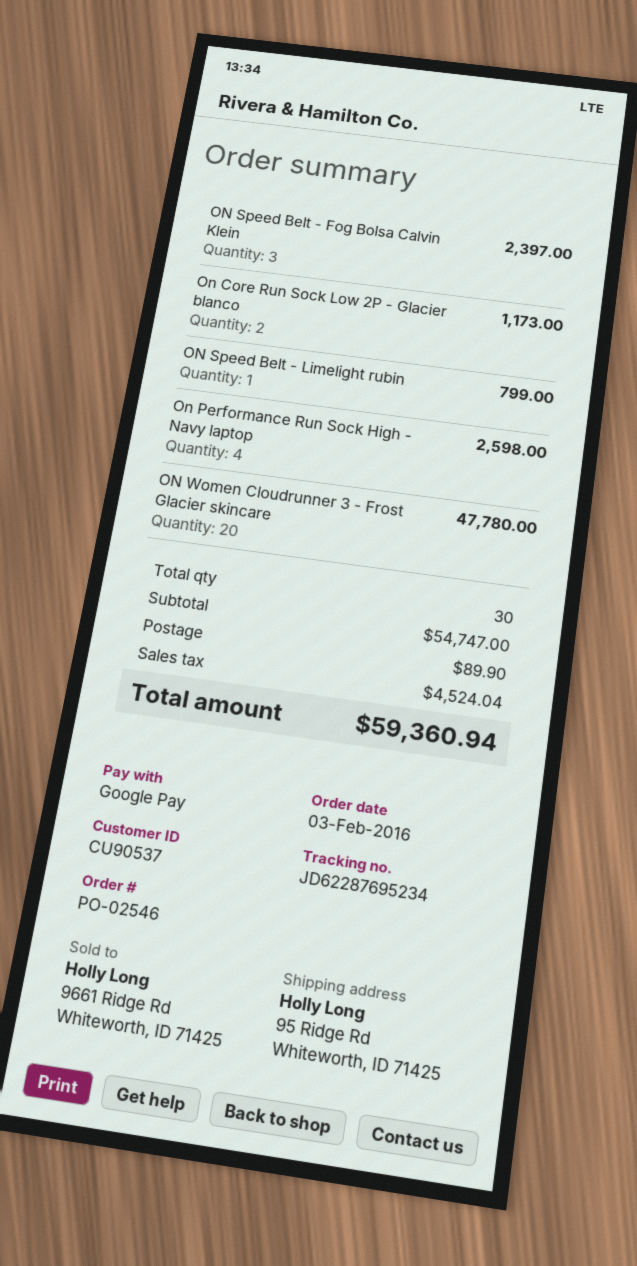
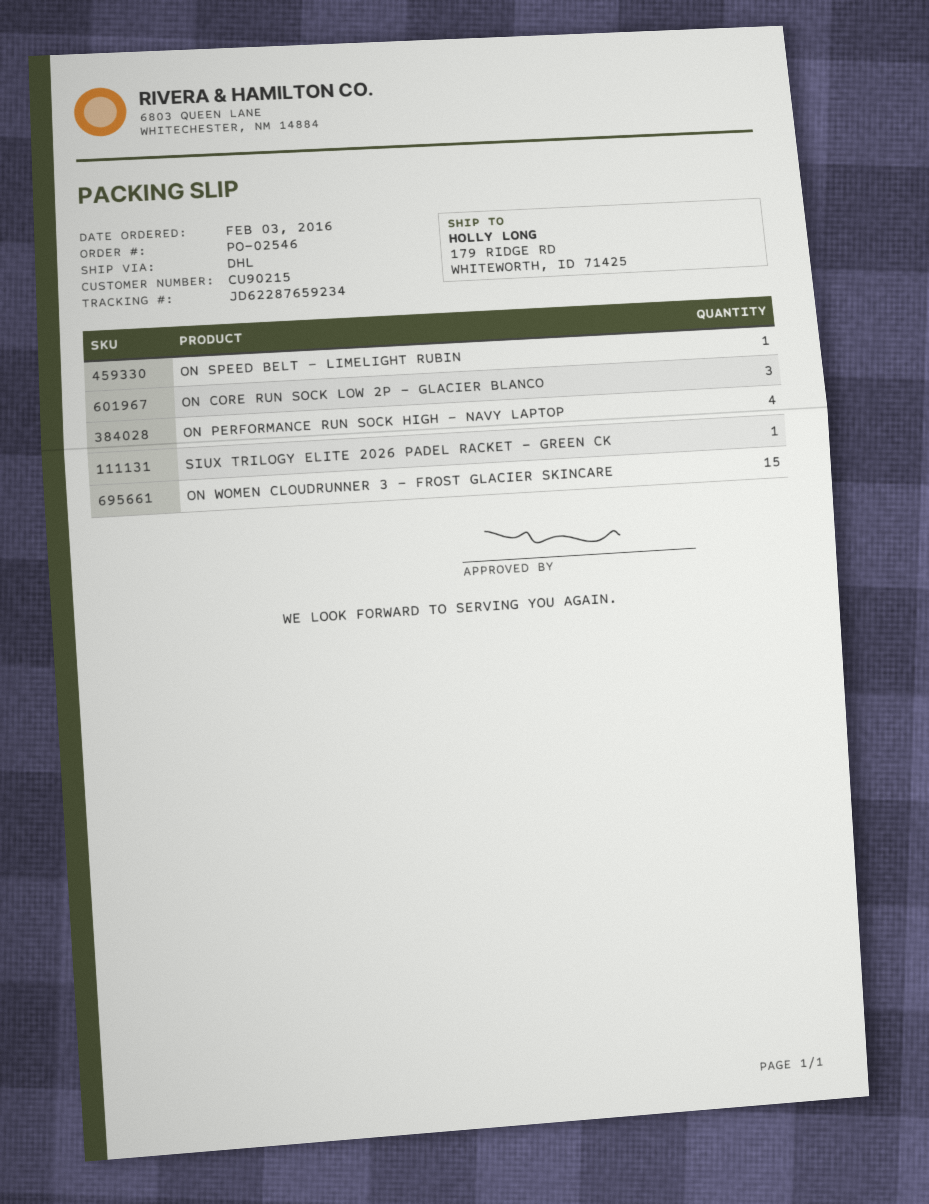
customer number: CU90537 -> CU90215
tracking number: JD62287695234 -> JD62287659234
ship to: 95 Ridge Rd, Whiteworth, ID 71425 -> 179 RIDGE RD, WHITEWORTH, ID 71425
ON Speed Belt - Fog Bolsa Calvin Klein: 3 -> none
On Core Run Sock Low 2P - Glacier blanco: 2 -> 3
ON Women Cloudrunner 3 - Frost Glacier skincare: 20 -> 15
SIUX TRILOGY ELITE 2026 PADEL RACKET - GREEN CK: none -> 1

